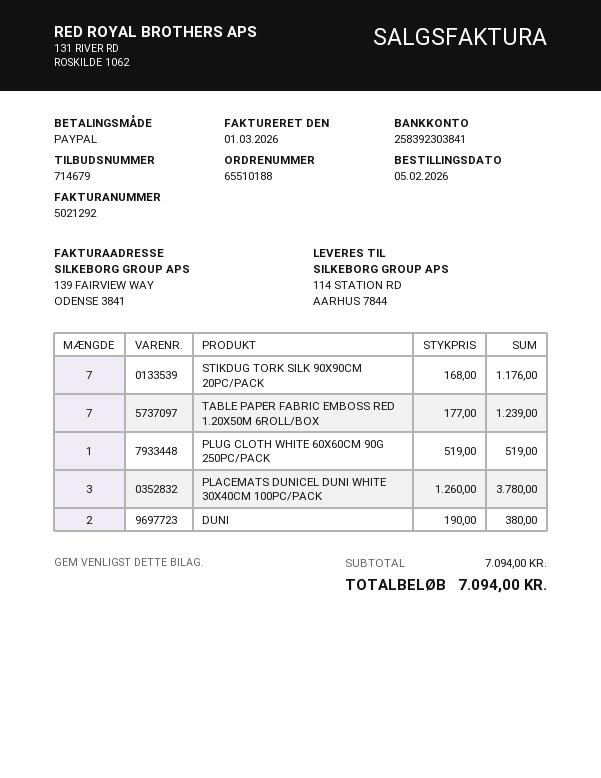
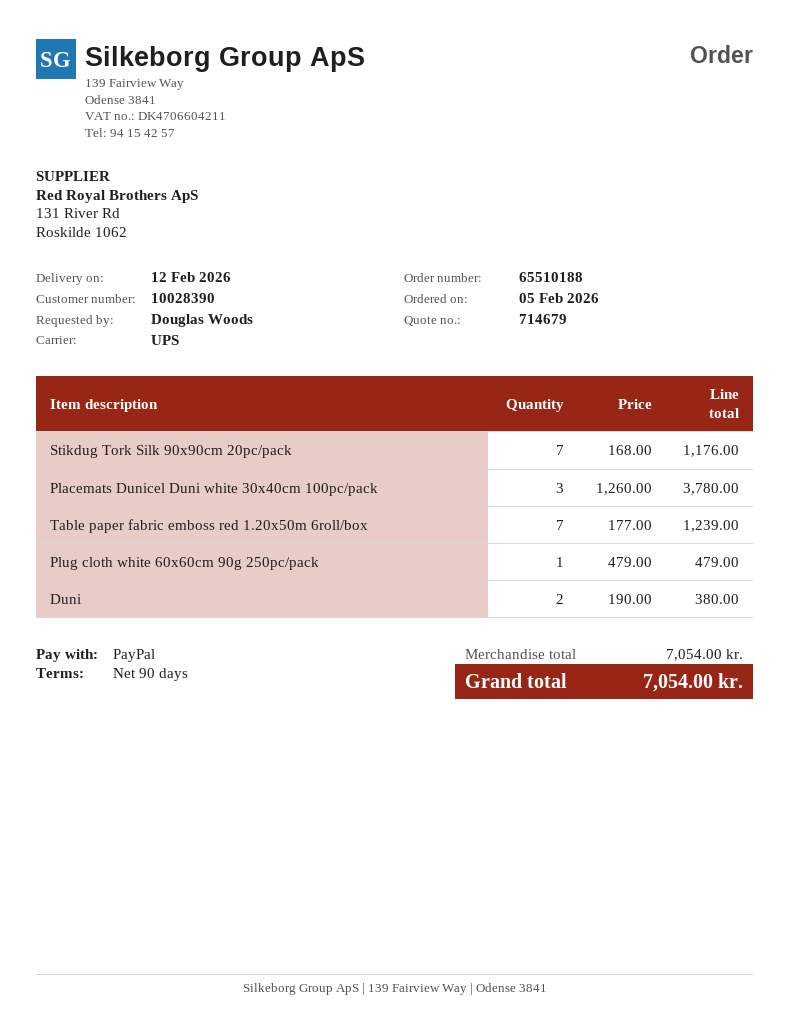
PLUG CLOTH WHITE 60X60CM 90G 250PC/PACK: 1 x 519.00 = 519.00 -> 1 x 479.00 = 479.00
subtotal: 7094.00 -> 7054.00
total: 7094.00 -> 7054.00

